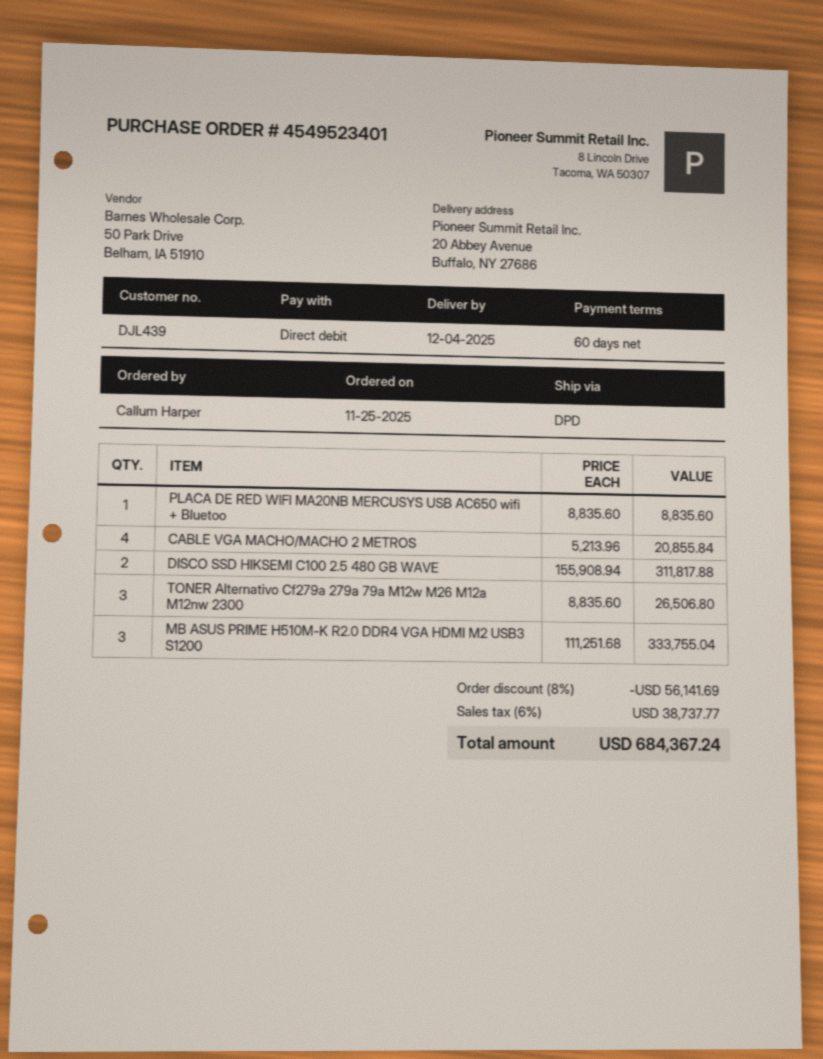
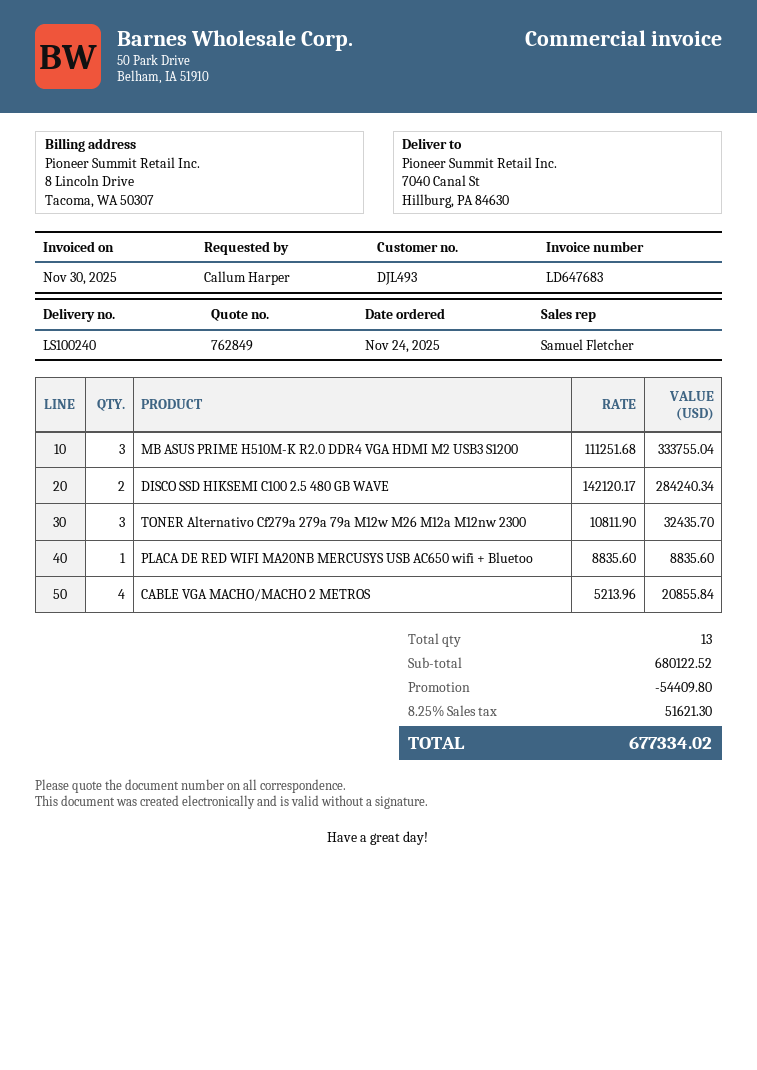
order date: 2025-11-25 -> 2025-11-24
customer number: DJL439 -> DJL493
ship to: 20 Abbey Avenue, Buffalo, NY 27686 -> 7040 Canal St, Hillburg, PA 84630
DISCO SSD HIKSEMI C100 2.5 480 GB WAVE: 2 x 155908.94 = 311817.88 -> 2 x 142120.17 = 284240.34
TONER Alternativo Cf279a 279a 79a M12w M26 M12a M12nw 2300: 3 x 8835.60 = 26506.80 -> 3 x 10811.90 = 32435.70
discount: 56141.69 -> 54409.80
tax: 6% = 38737.77 -> 8.25% = 51621.30
total: 684367.24 -> 677334.02

